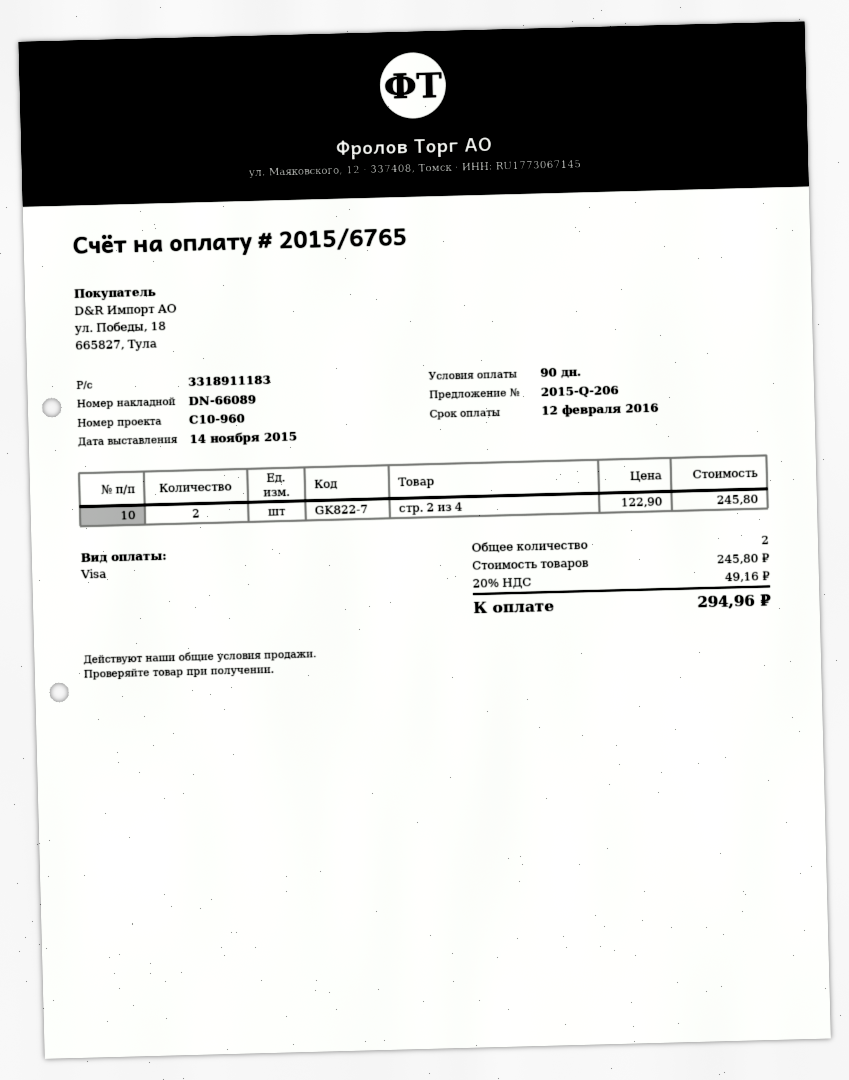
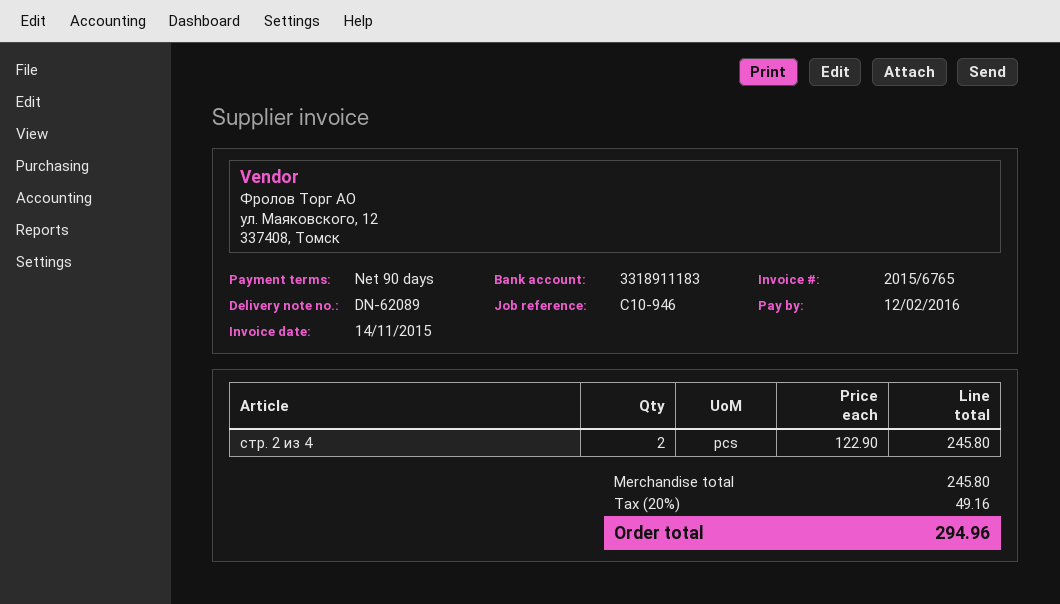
delivery note number: DN-66089 -> DN-62089
reference: C10-960 -> C10-946

